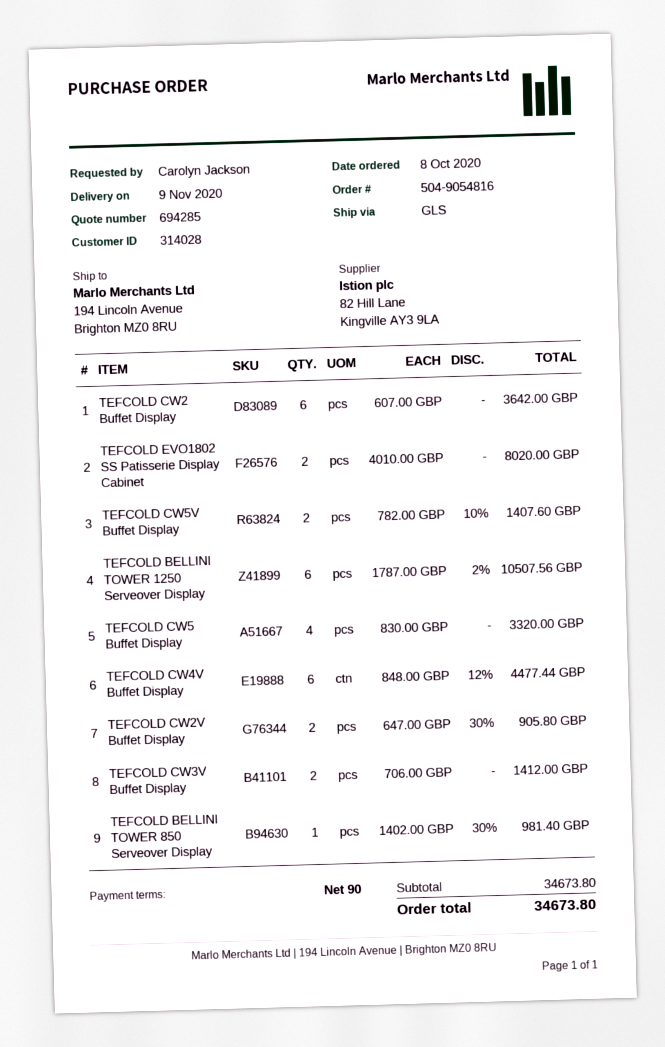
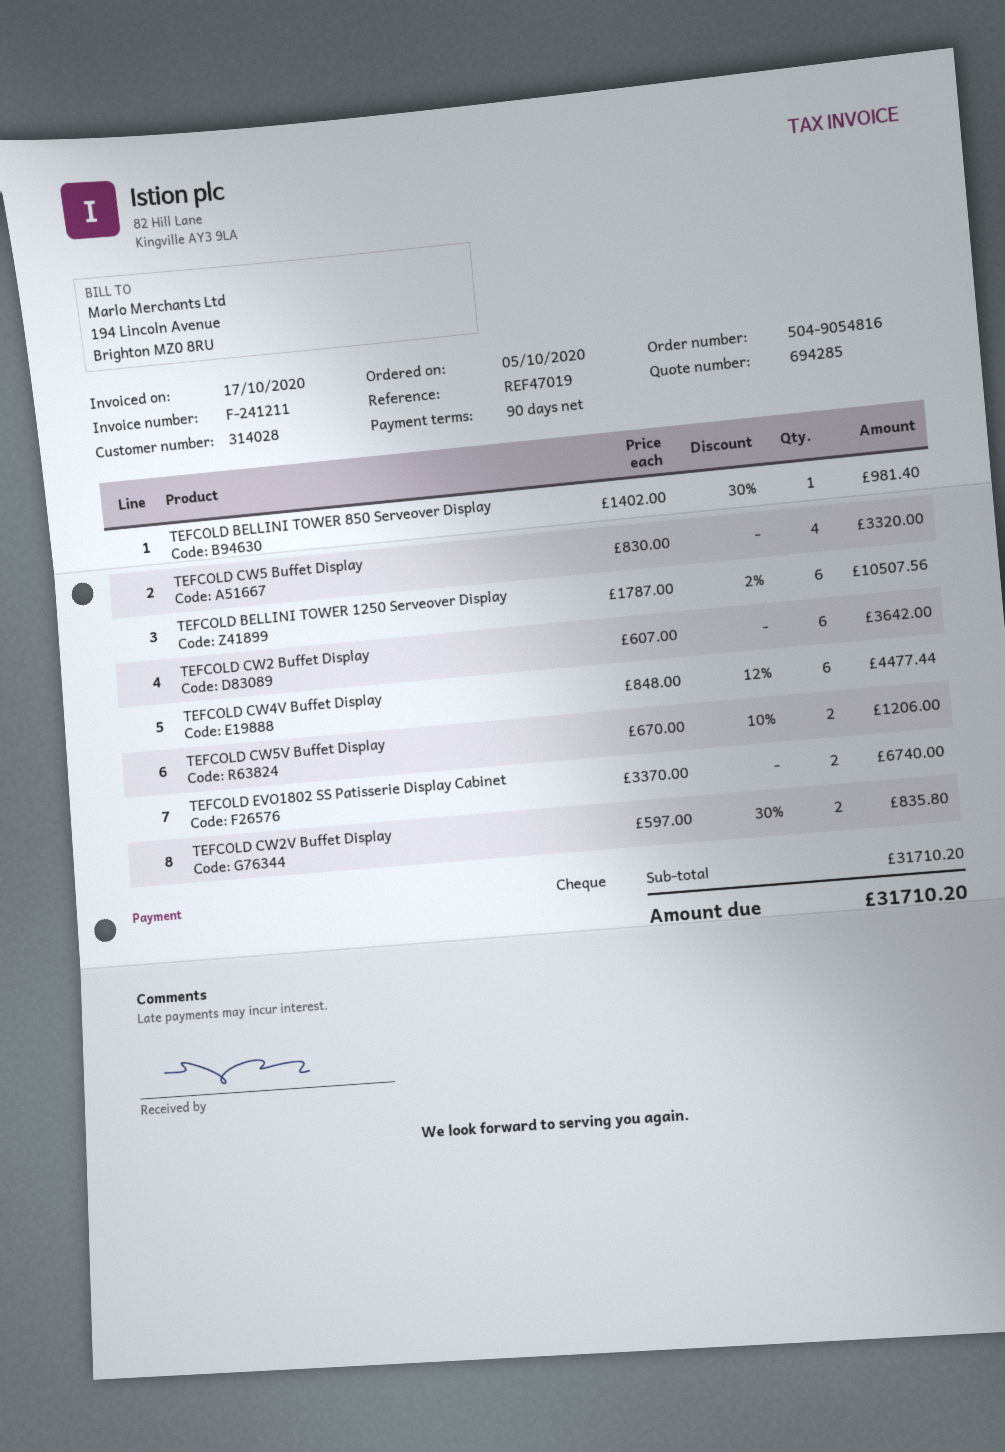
order date: 2020-10-08 -> 2020-10-05
TEFCOLD EVO1802 SS Patisserie Display Cabinet: 2 x 4010.00 = 8020.00 -> 2 x 3370.00 = 6740.00
TEFCOLD CW5V Buffet Display: 2 x 782.00 - 10% = 1407.60 -> 2 x 670.00 - 10% = 1206.00
TEFCOLD CW2V Buffet Display: 2 x 647.00 - 30% = 905.80 -> 2 x 597.00 - 30% = 835.80
TEFCOLD CW3V Buffet Display: 2 x 706.00 = 1412.00 -> none
subtotal: 34673.80 -> 31710.20
total: 34673.80 -> 31710.20

